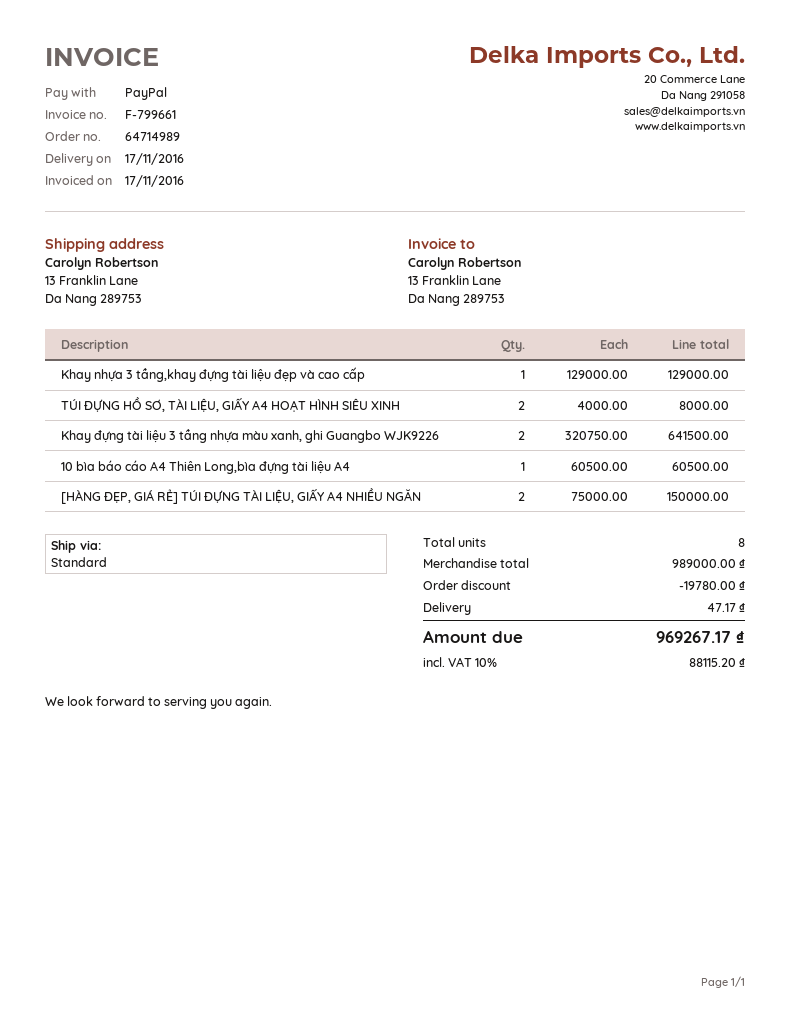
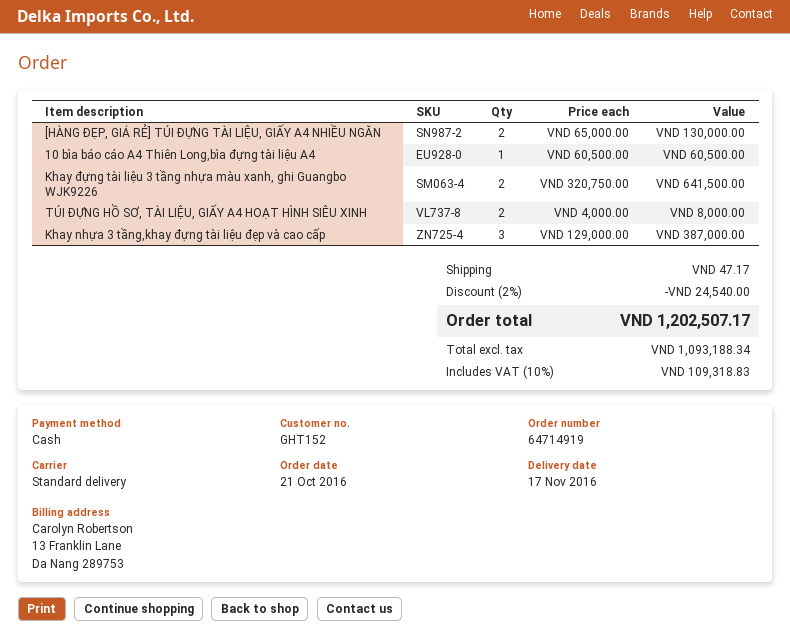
order number: 64714989 -> 64714919
payment method: PayPal -> cash
Khay nhựa 3 tầng,khay đựng tài liệu đẹp và cao cấp: 1 x 129000.00 = 129000.00 -> 3 x 129000.00 = 387000.00
[HÀNG ĐẸP, GIÁ RẺ] TÚI ĐỰNG TÀI LIỆU, GIẤY A4 NHIỀU NGĂN: 2 x 75000.00 = 150000.00 -> 2 x 65000.00 = 130000.00
discount: 19780.00 -> 24540.00
tax: 10% = 88115.20 -> 10% = 109318.83
total: 969267.17 -> 1202507.17

